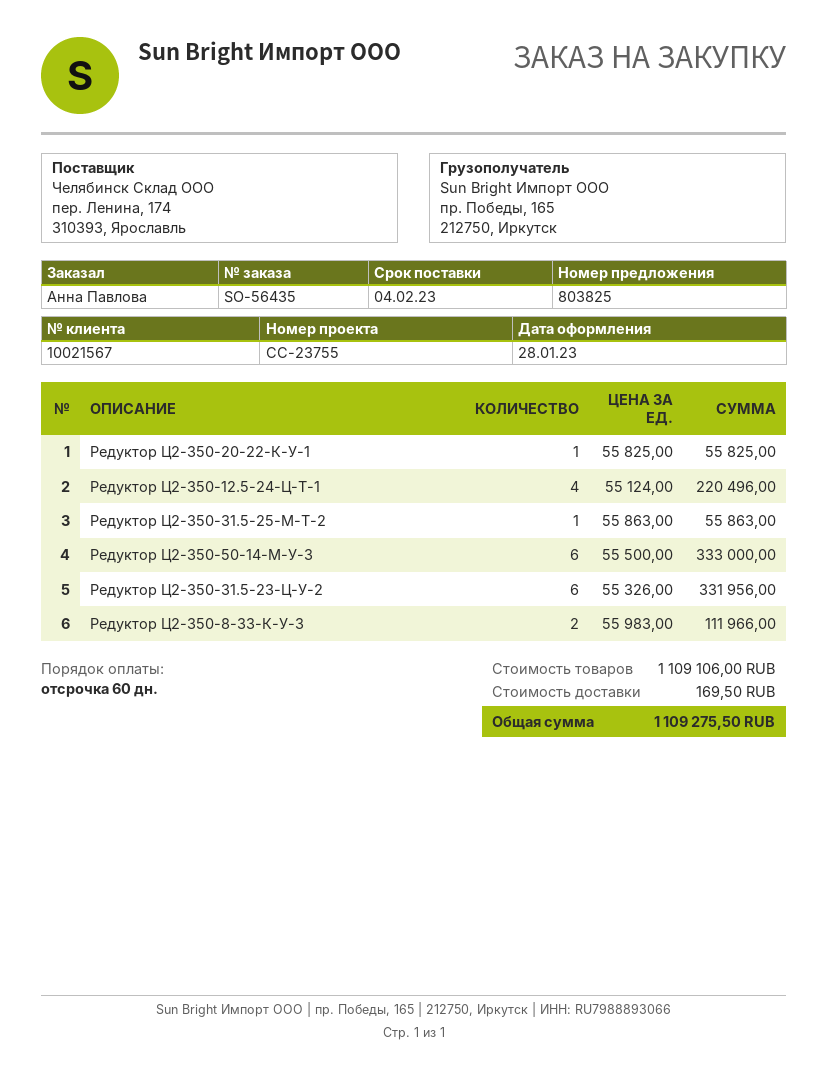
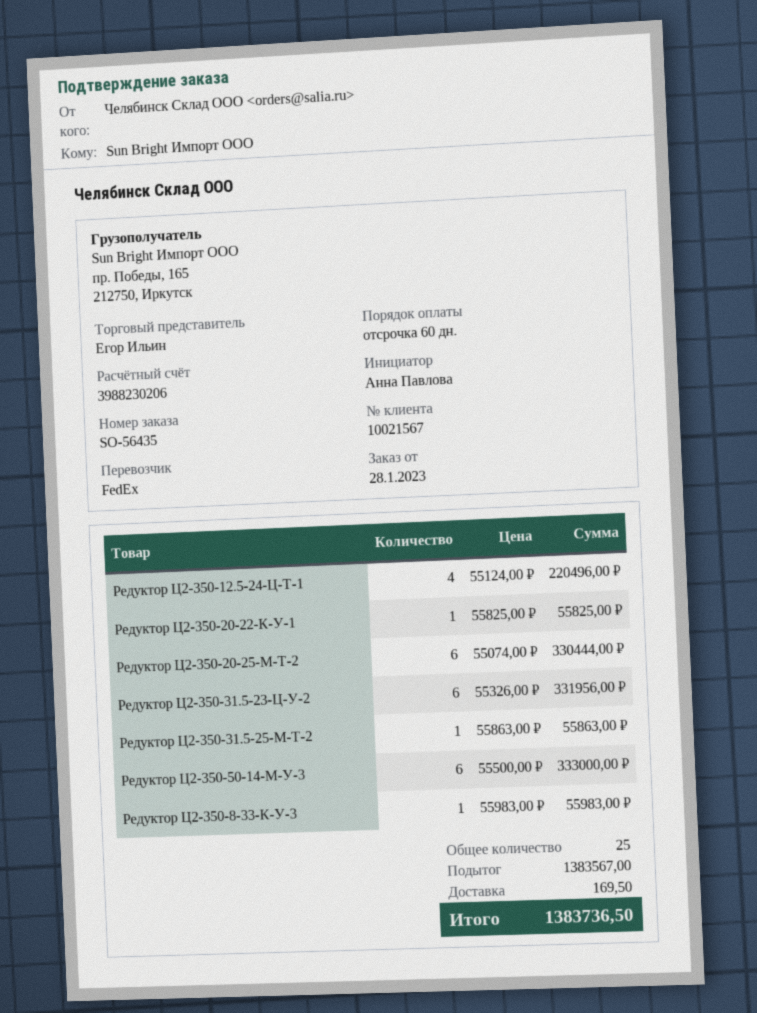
Редуктор Ц2-350-8-33-К-У-3: 2 x 55983.00 = 111966.00 -> 1 x 55983.00 = 55983.00
Редуктор Ц2-350-20-25-М-Т-2: none -> 6 x 55074.00 = 330444.00
subtotal: 1109106.00 -> 1383567.00
total: 1109275.50 -> 1383736.50

